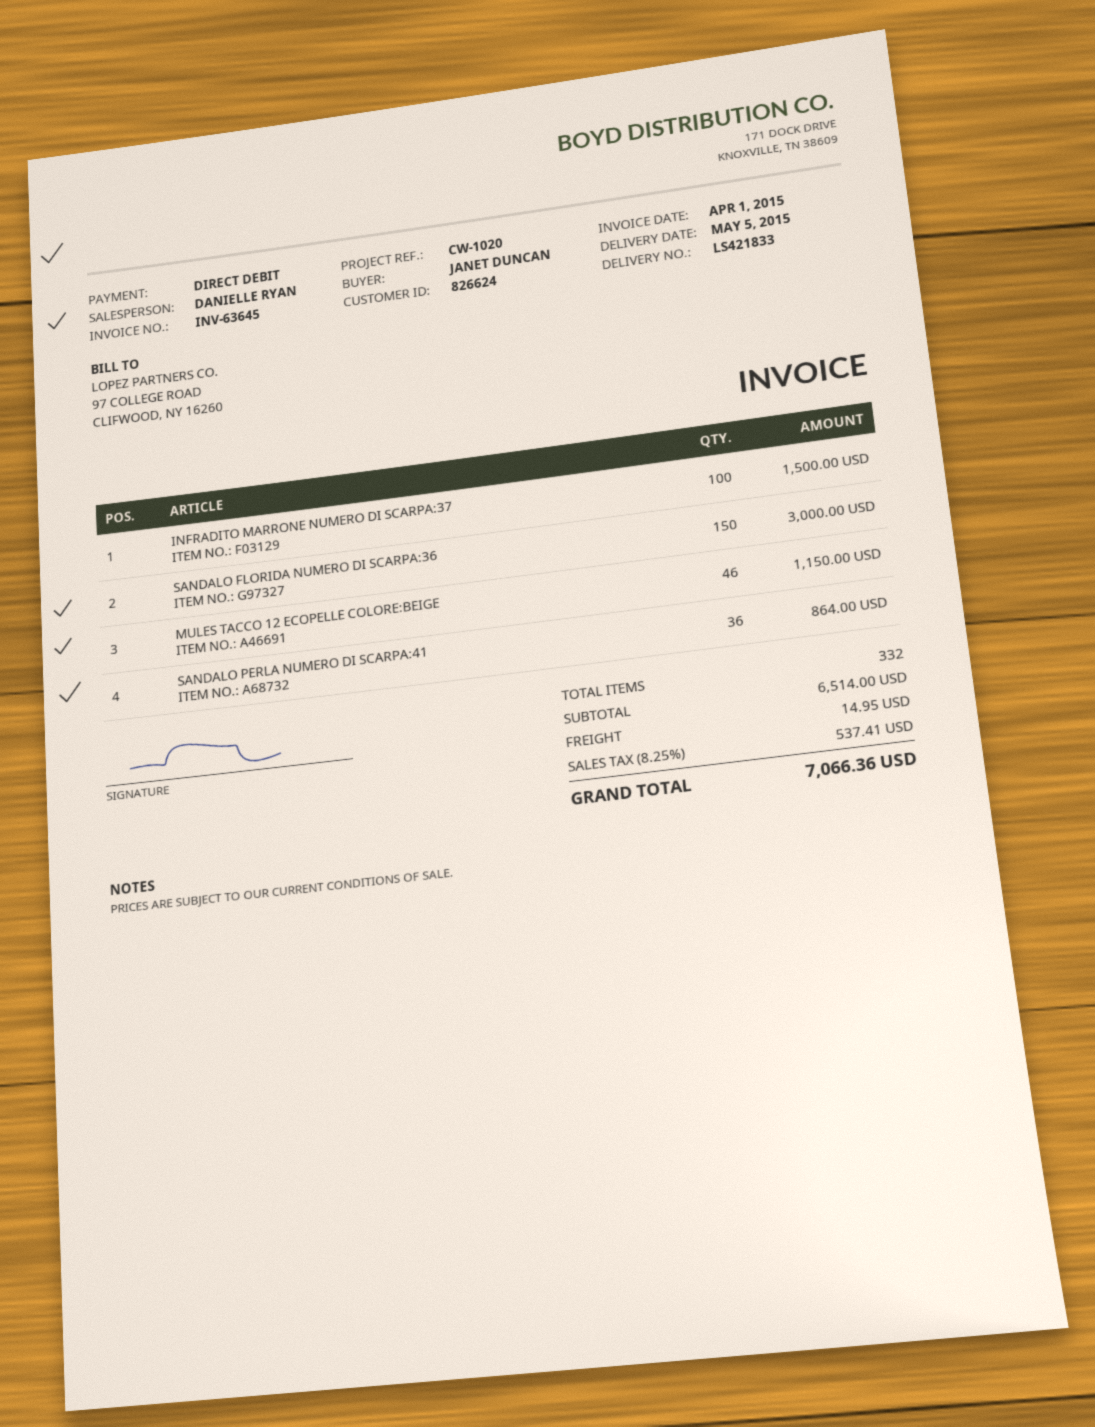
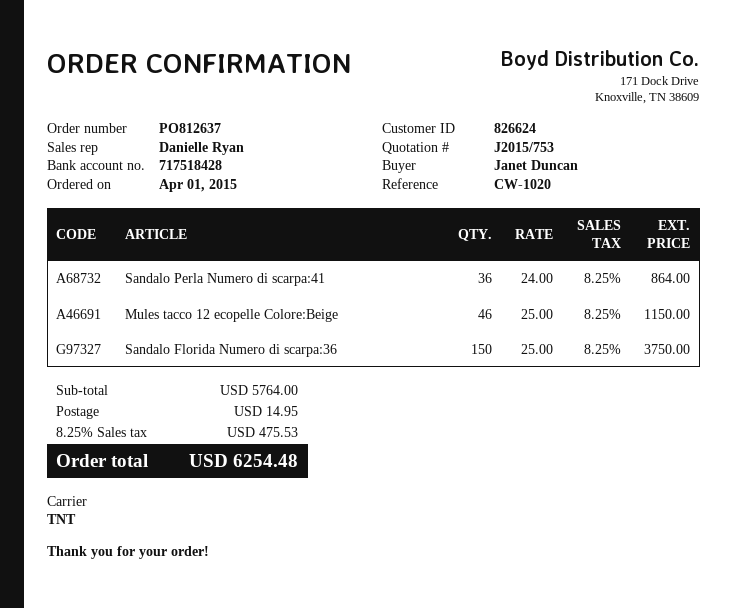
INFRADITO MARRONE NUMERO DI SCARPA:37: 100 for 1500.00 -> none
SANDALO FLORIDA NUMERO DI SCARPA:36: 150 for 3000.00 -> 150 for 3750.00
subtotal: 6514.00 -> 5764.00
tax: 8.25% = 537.41 -> 8.25% = 475.53
total: 7066.36 -> 6254.48

